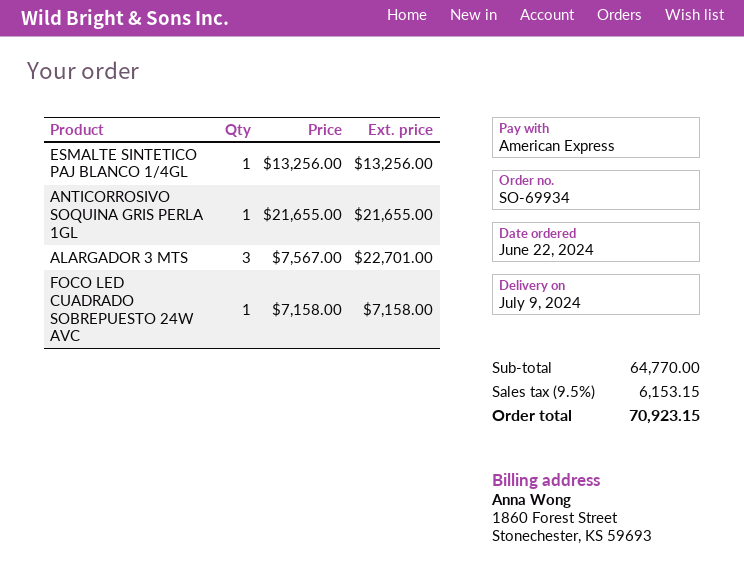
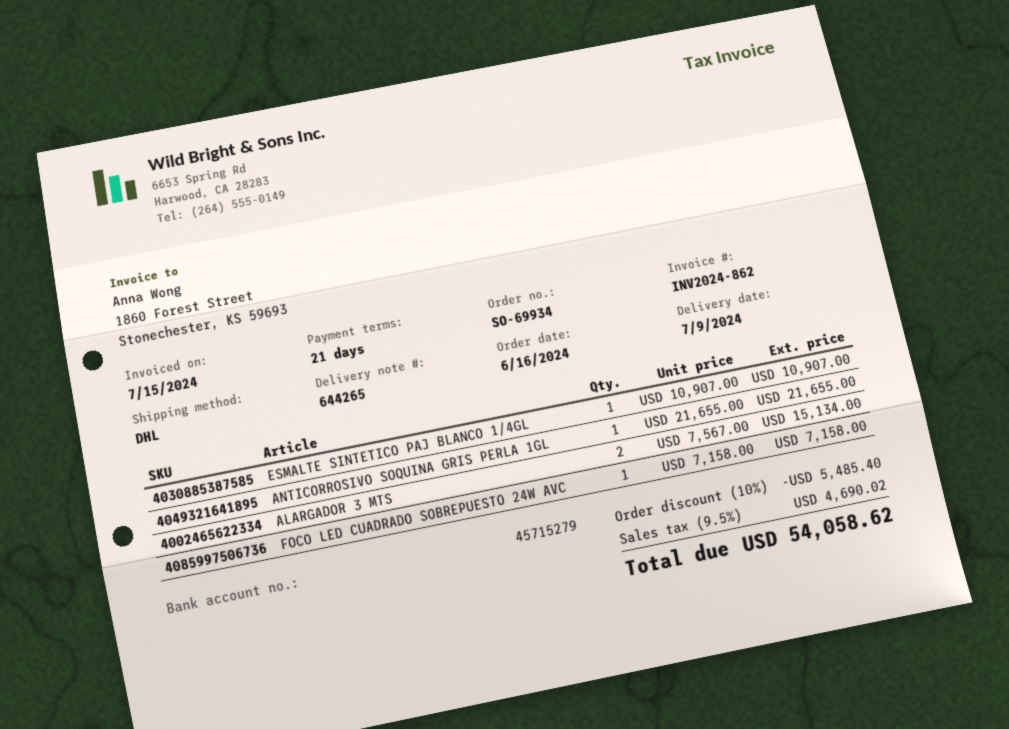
order date: 2024-06-22 -> 2024-06-16
ESMALTE SINTETICO PAJ BLANCO 1/4GL: 1 x 13256.00 = 13256.00 -> 1 x 10907.00 = 10907.00
ALARGADOR 3 MTS: 3 x 7567.00 = 22701.00 -> 2 x 7567.00 = 15134.00
discount: none -> 10% = 5485.40
tax: 9.5% = 6153.15 -> 9.5% = 4690.02
total: 70923.15 -> 54058.62

